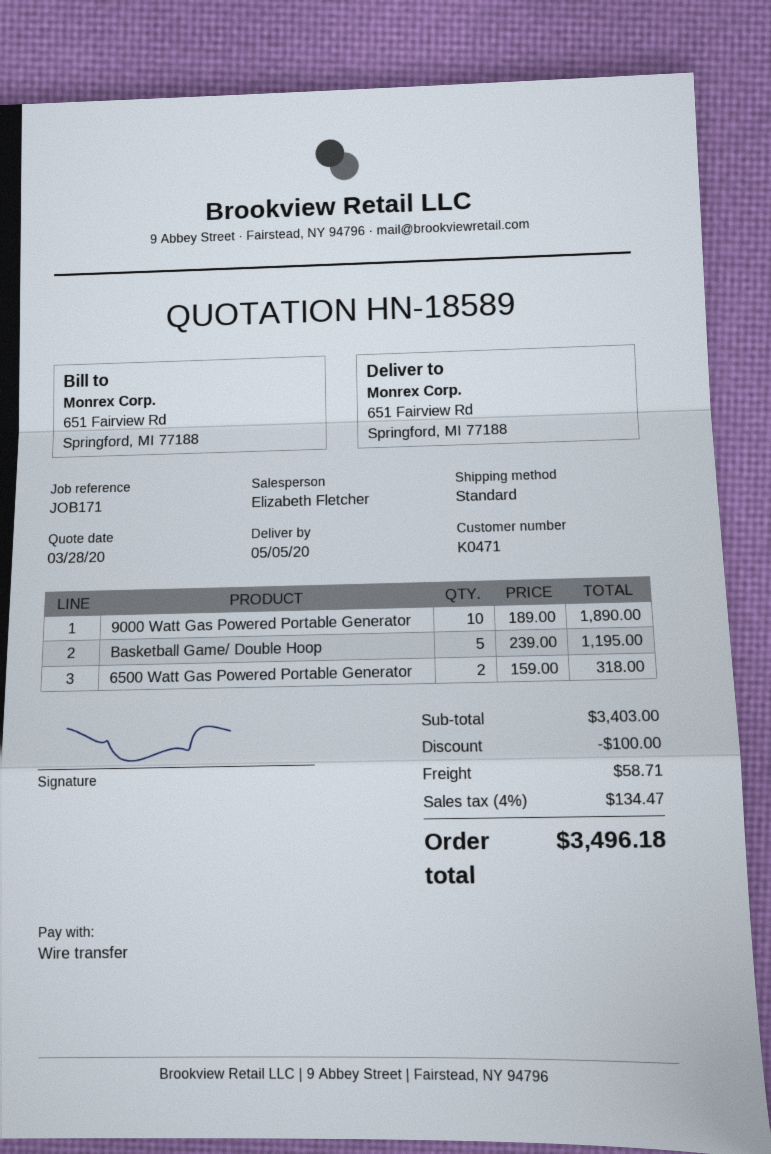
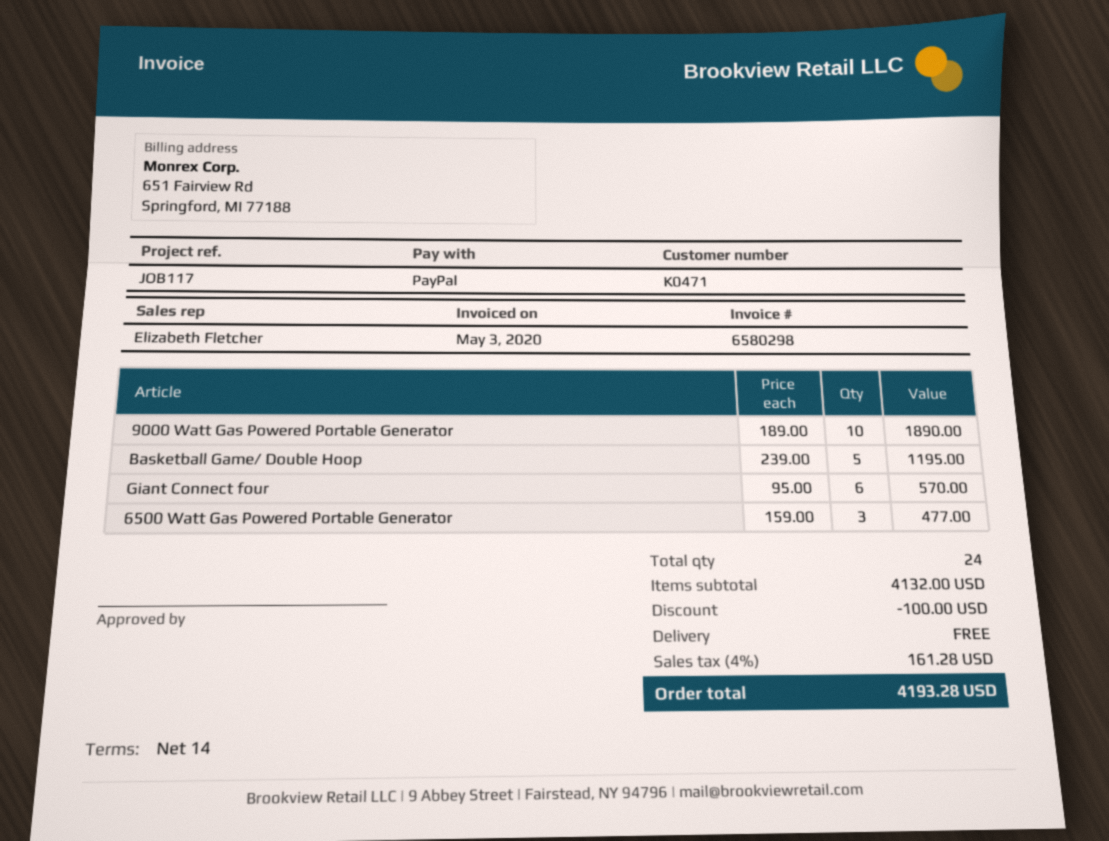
reference: JOB171 -> JOB117
payment method: bank transfer -> PayPal
6500 Watt Gas Powered Portable Generator: 2 x 159.00 = 318.00 -> 3 x 159.00 = 477.00
Giant Connect four: none -> 6 x 95.00 = 570.00
subtotal: 3403.00 -> 4132.00
shipping: 58.71 -> 0.00
tax: 4% = 134.47 -> 4% = 161.28
total: 3496.18 -> 4193.28

